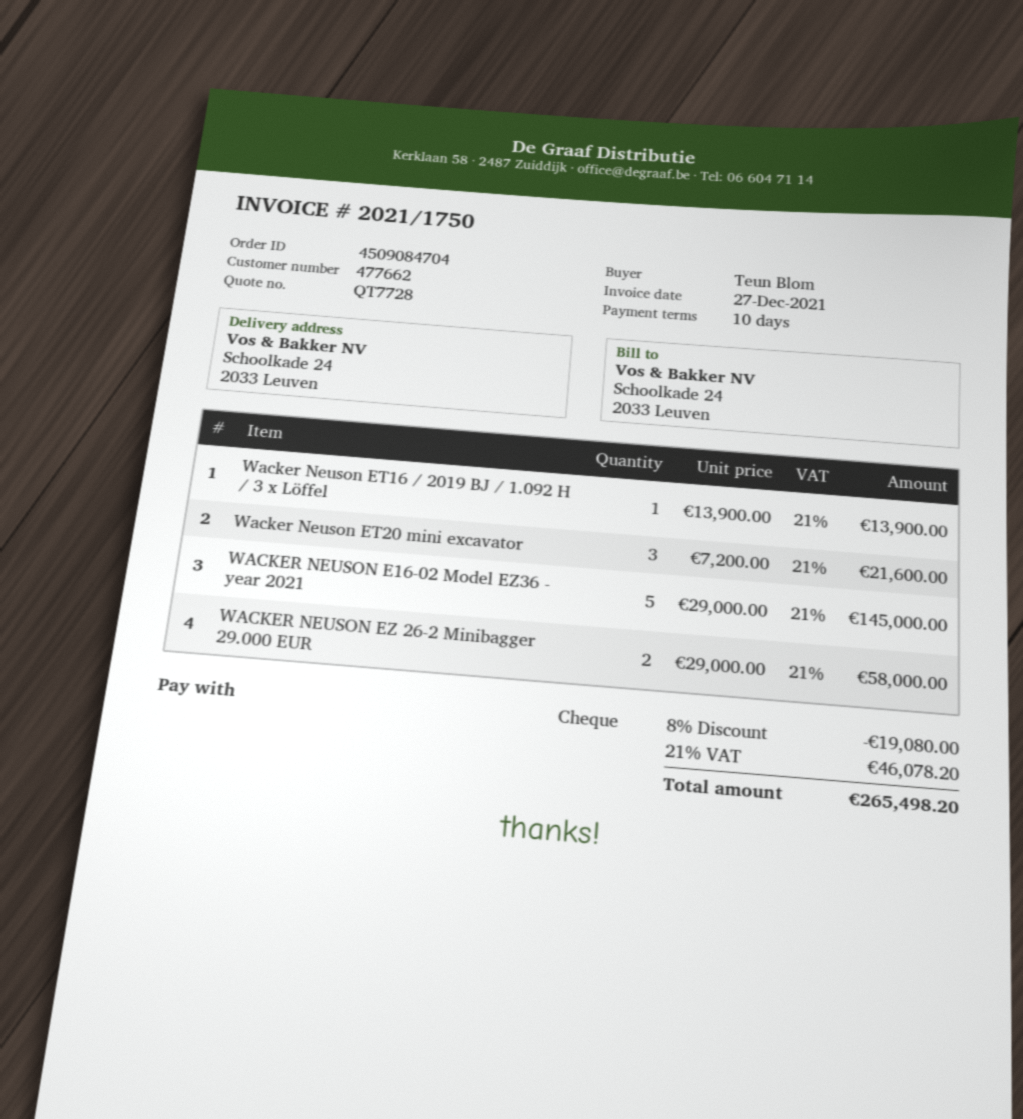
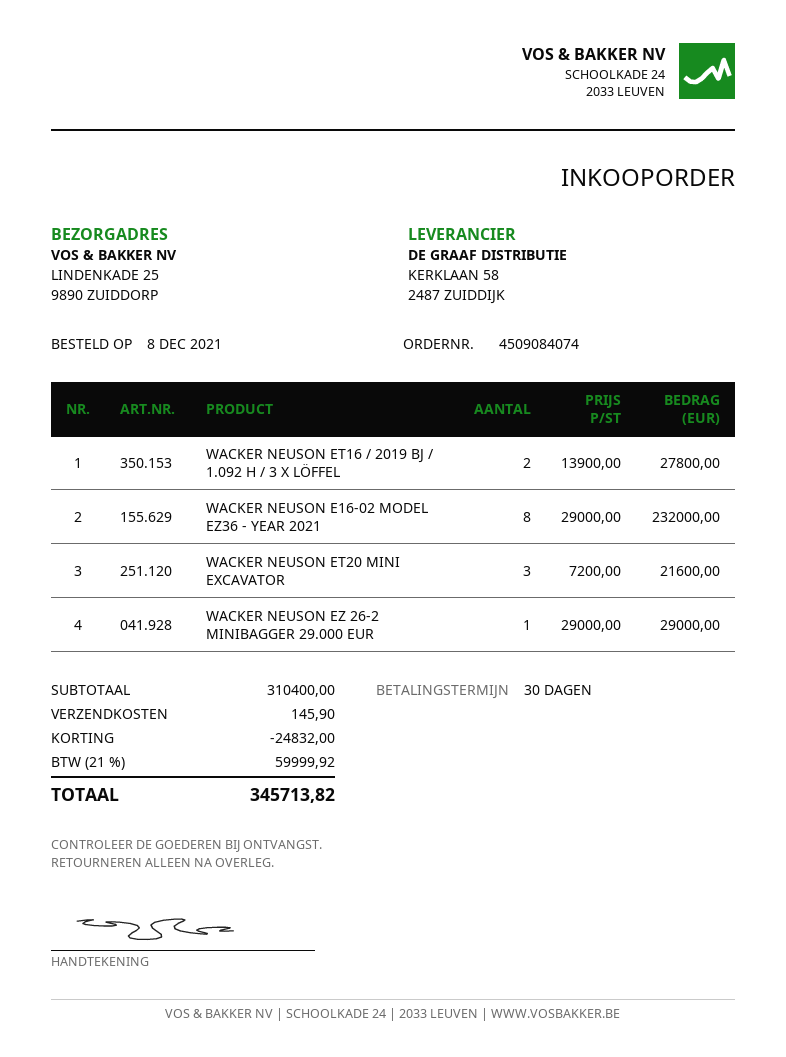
order number: 4509084704 -> 4509084074
payment terms: 10 days -> 30 days
ship to: Schoolkade 24, 2033 Leuven -> LINDENKADE 25, 9890 ZUIDDORP
Wacker Neuson ET16 / 2019 BJ / 1.092 H / 3 x Löffel: 1 x 13900.00 = 13900.00 -> 2 x 13900.00 = 27800.00
WACKER NEUSON E16-02 Model EZ36 - year 2021: 5 x 29000.00 = 145000.00 -> 8 x 29000.00 = 232000.00
WACKER NEUSON EZ 26-2 Minibagger 29.000 EUR: 2 x 29000.00 = 58000.00 -> 1 x 29000.00 = 29000.00
discount: 19080.00 -> 24832.00
shipping: none -> 145.90
tax: 21% = 46078.20 -> 21% = 59999.92
total: 265498.20 -> 345713.82

